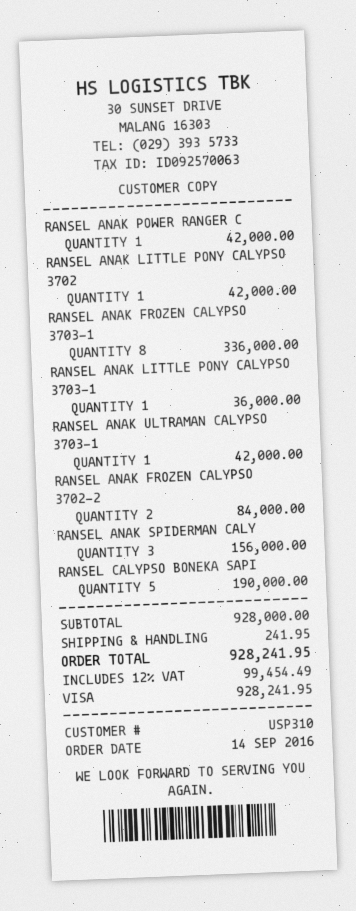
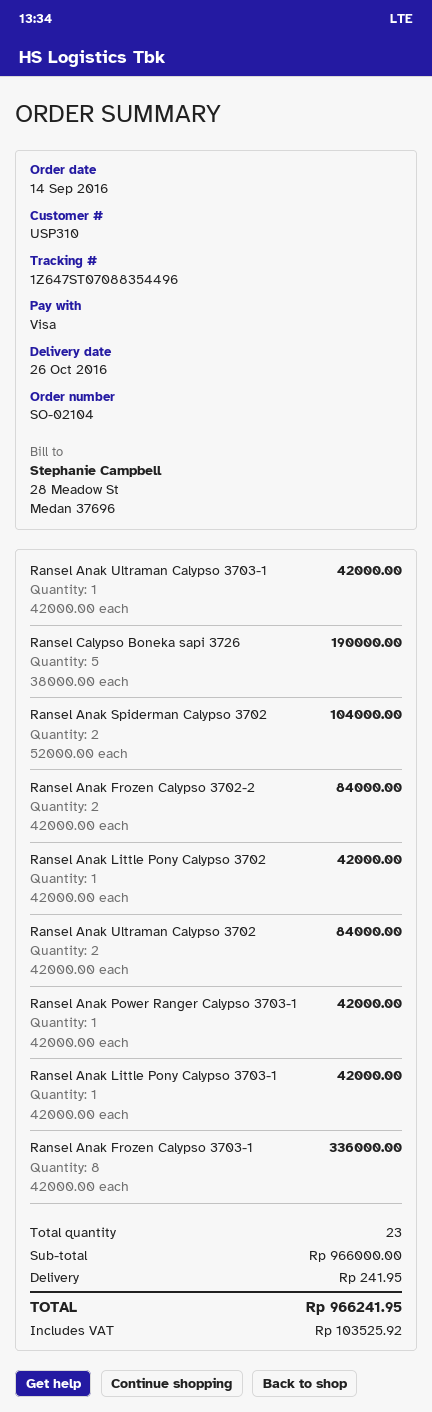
RANSEL ANAK LITTLE PONY CALYPSO 3703-1: 1 for 36000.00 -> 1 for 42000.00
RANSEL ANAK SPIDERMAN CALY: 3 for 156000.00 -> 2 for 104000.00
Ransel Anak Ultraman Calypso 3702: none -> 2 for 84000.00
subtotal: 928000.00 -> 966000.00
tax: 99454.49 -> 103525.92
total: 928241.95 -> 966241.95

